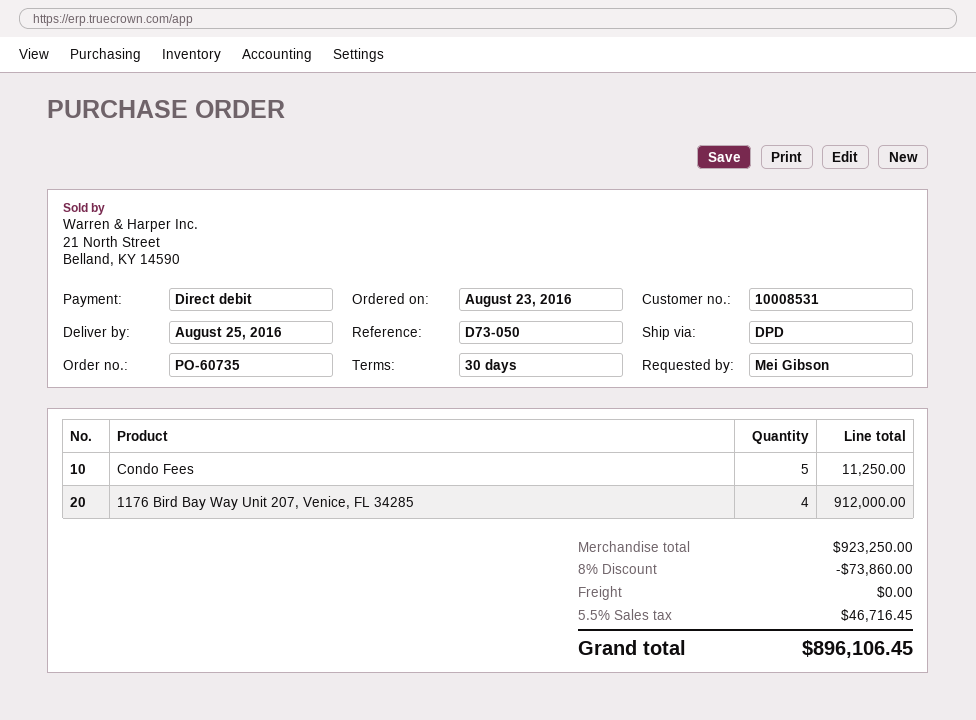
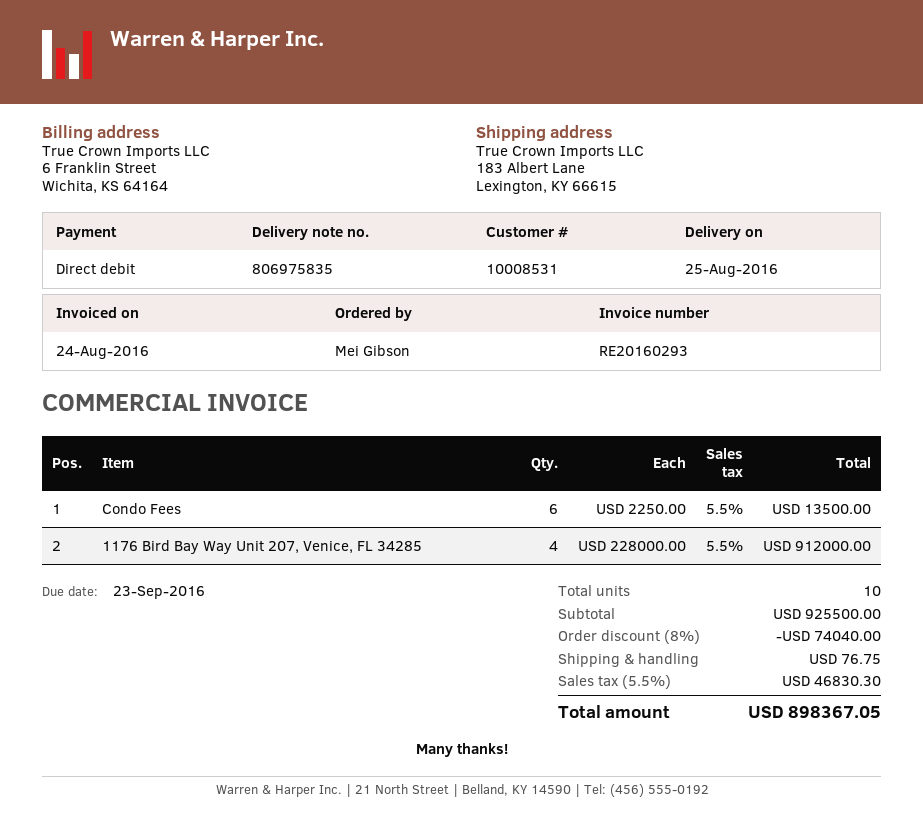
Condo Fees: 5 for 11250.00 -> 6 for 13500.00
subtotal: 923250.00 -> 925500.00
discount: 8% = 73860.00 -> 8% = 74040.00
shipping: 0.00 -> 76.75
tax: 5.5% = 46716.45 -> 5.5% = 46830.30
total: 896106.45 -> 898367.05

